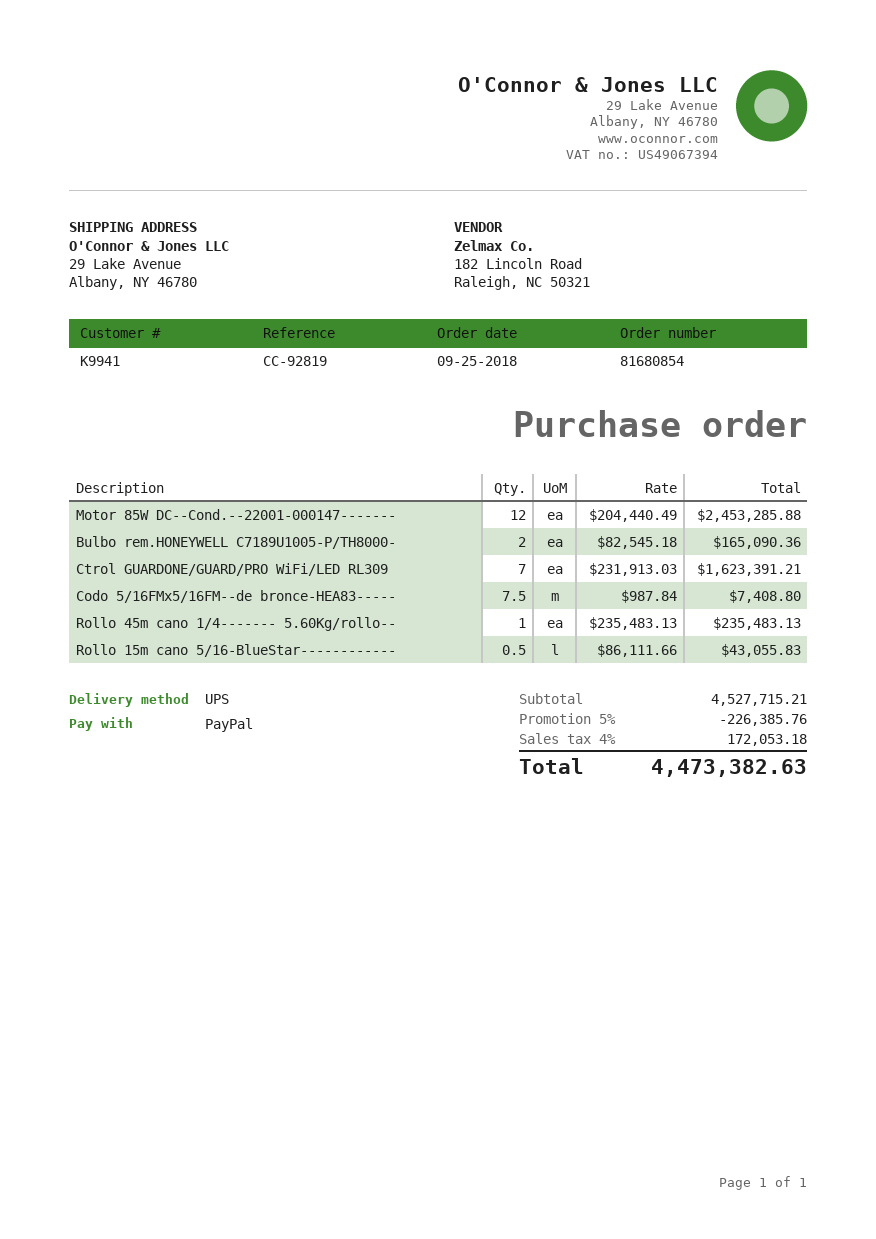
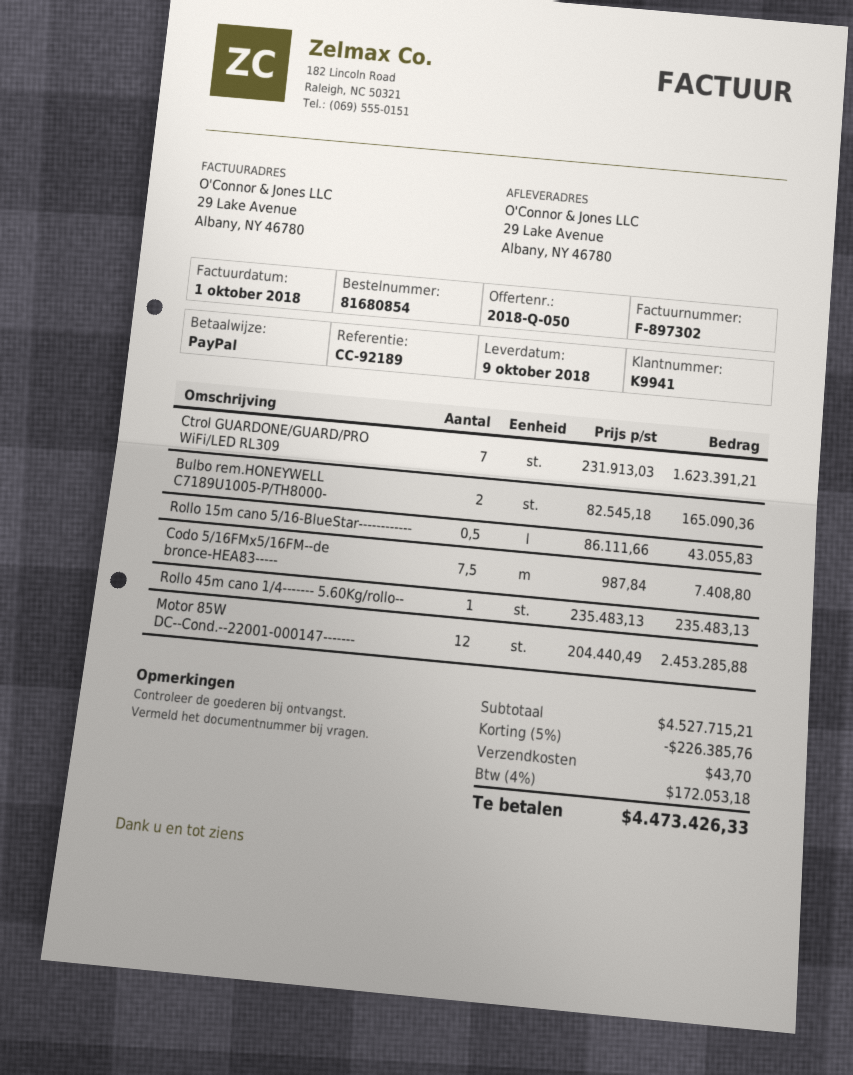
reference: CC-92819 -> CC-92189
shipping: none -> 43.70
total: 4473382.63 -> 4473426.33

